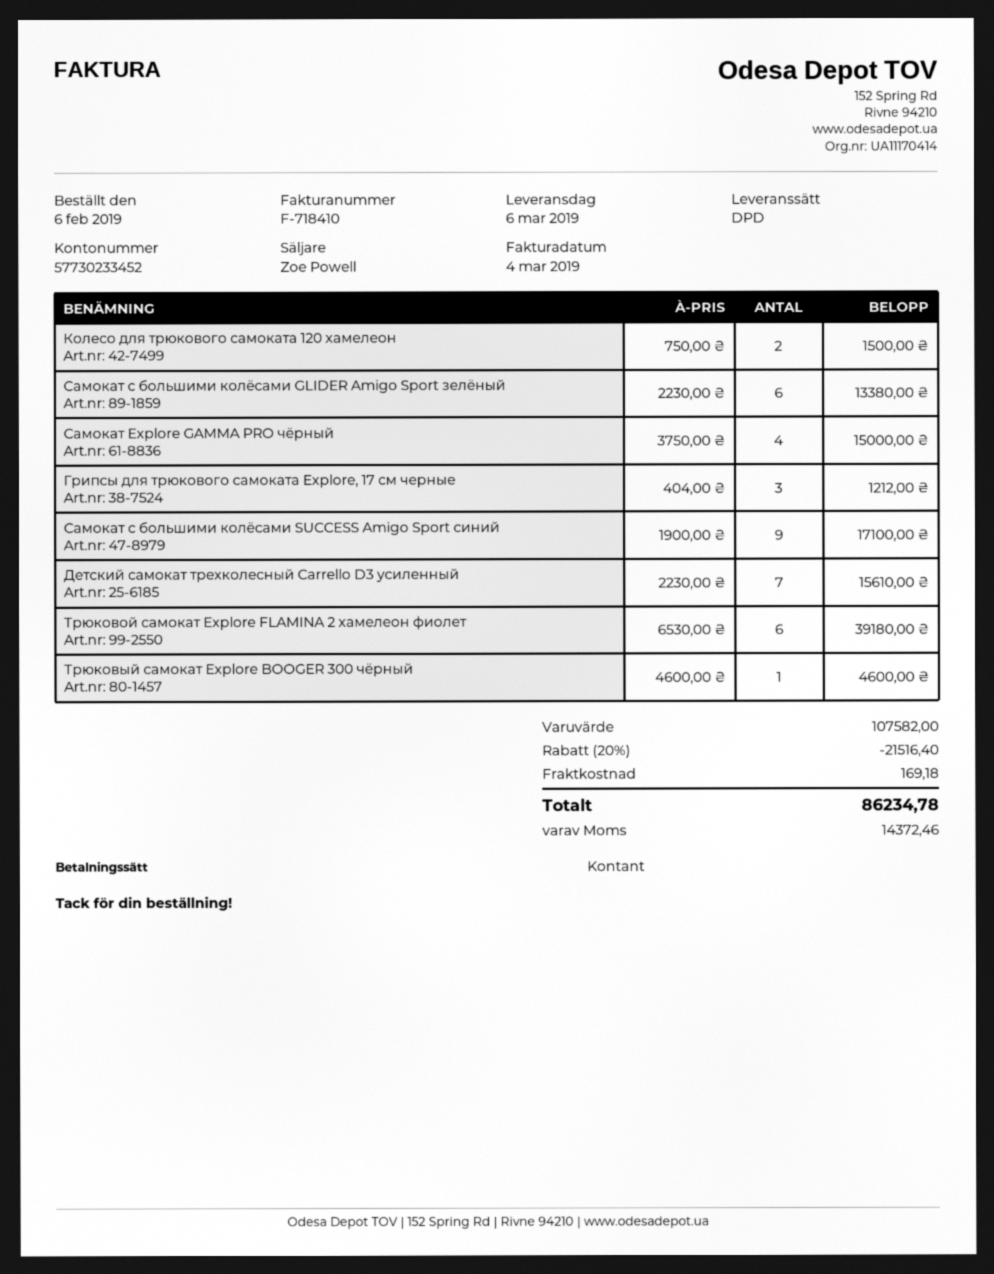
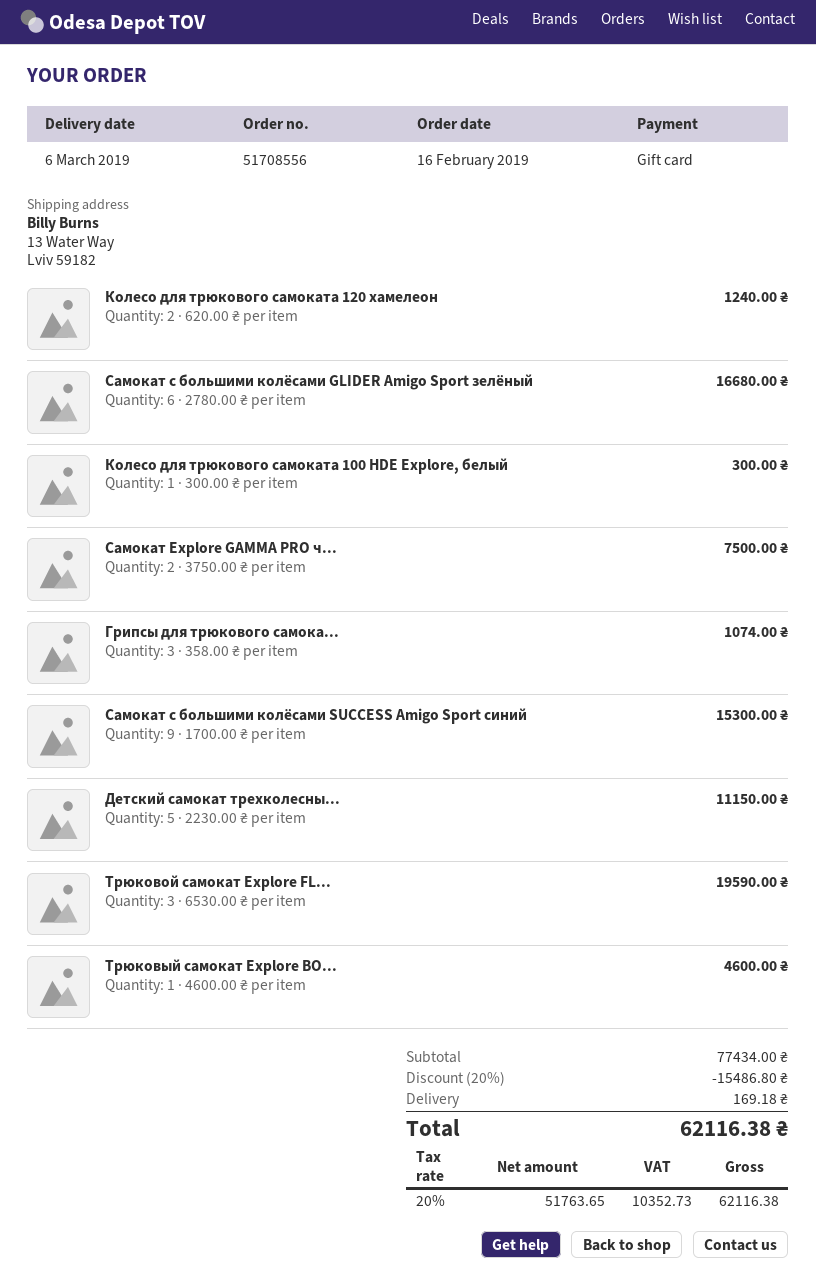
order date: 2019-02-06 -> 2019-02-16
payment method: cash -> gift card
Колесо для трюкового самоката 120 хамелеон: 2 x 750.00 = 1500.00 -> 2 x 620.00 = 1240.00
Самокат с большими колёсами GLIDER Amigo Sport зелёный: 6 x 2230.00 = 13380.00 -> 6 x 2780.00 = 16680.00
Самокат Explore GAMMA PRO чёрный: 4 x 3750.00 = 15000.00 -> 2 x 3750.00 = 7500.00
Грипсы для трюкового самоката Explore, 17 см черные: 3 x 404.00 = 1212.00 -> 3 x 358.00 = 1074.00
Самокат с большими колёсами SUCCESS Amigo Sport синий: 9 x 1900.00 = 17100.00 -> 9 x 1700.00 = 15300.00
Детский самокат трехколесный Carrello D3 усиленный: 7 x 2230.00 = 15610.00 -> 5 x 2230.00 = 11150.00
Трюковой самокат Explore FLAMINA 2 хамелеон фиолет: 6 x 6530.00 = 39180.00 -> 3 x 6530.00 = 19590.00
Колесо для трюкового самоката 100 HDE Explore, белый: none -> 1 x 300.00 = 300.00
subtotal: 107582.00 -> 77434.00
discount: 20% = 21516.40 -> 20% = 15486.80
tax: 14372.46 -> 10352.73
total: 86234.78 -> 62116.38

